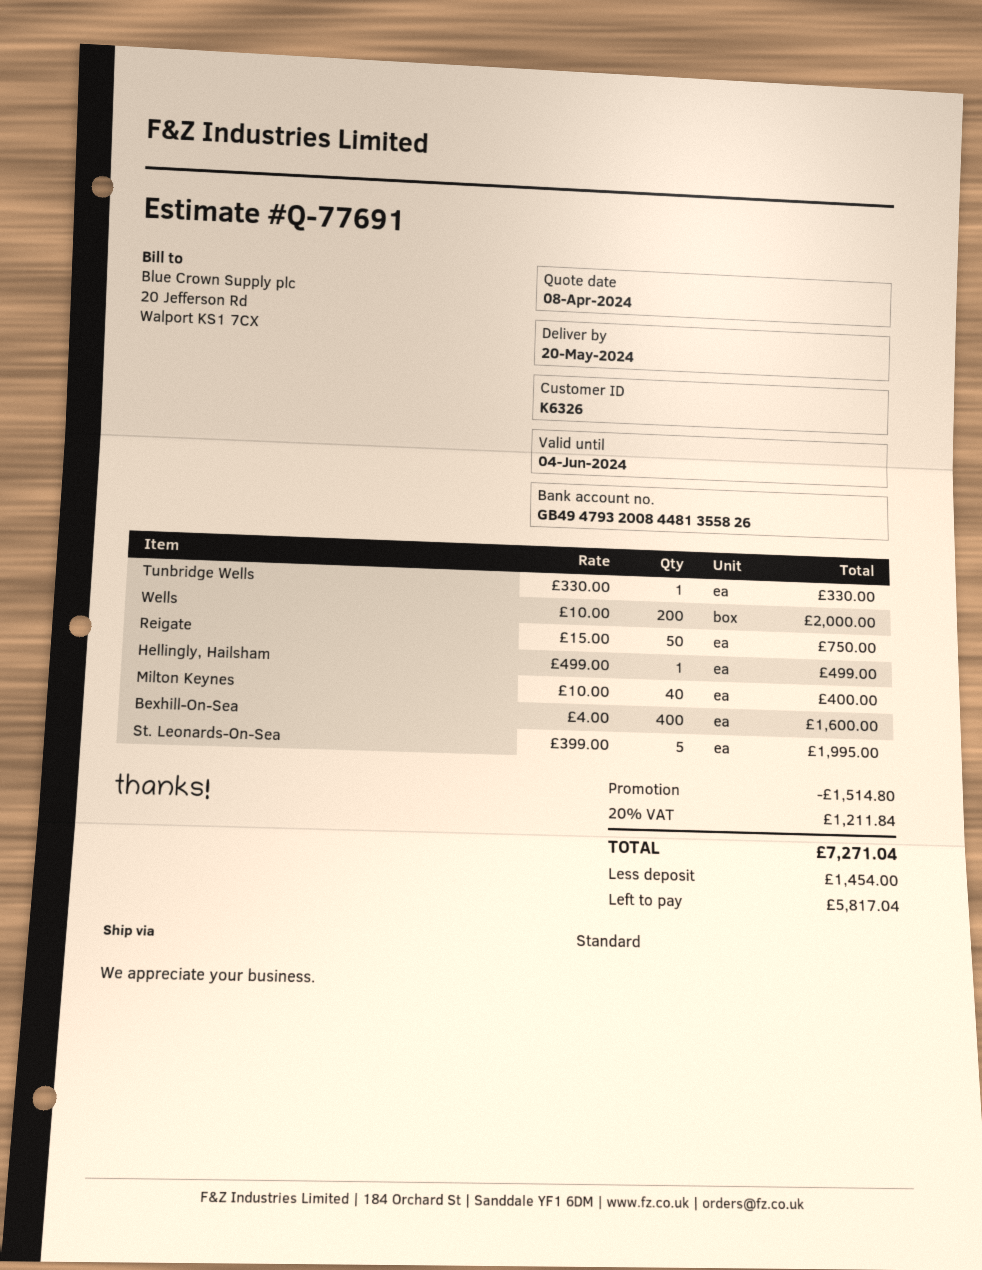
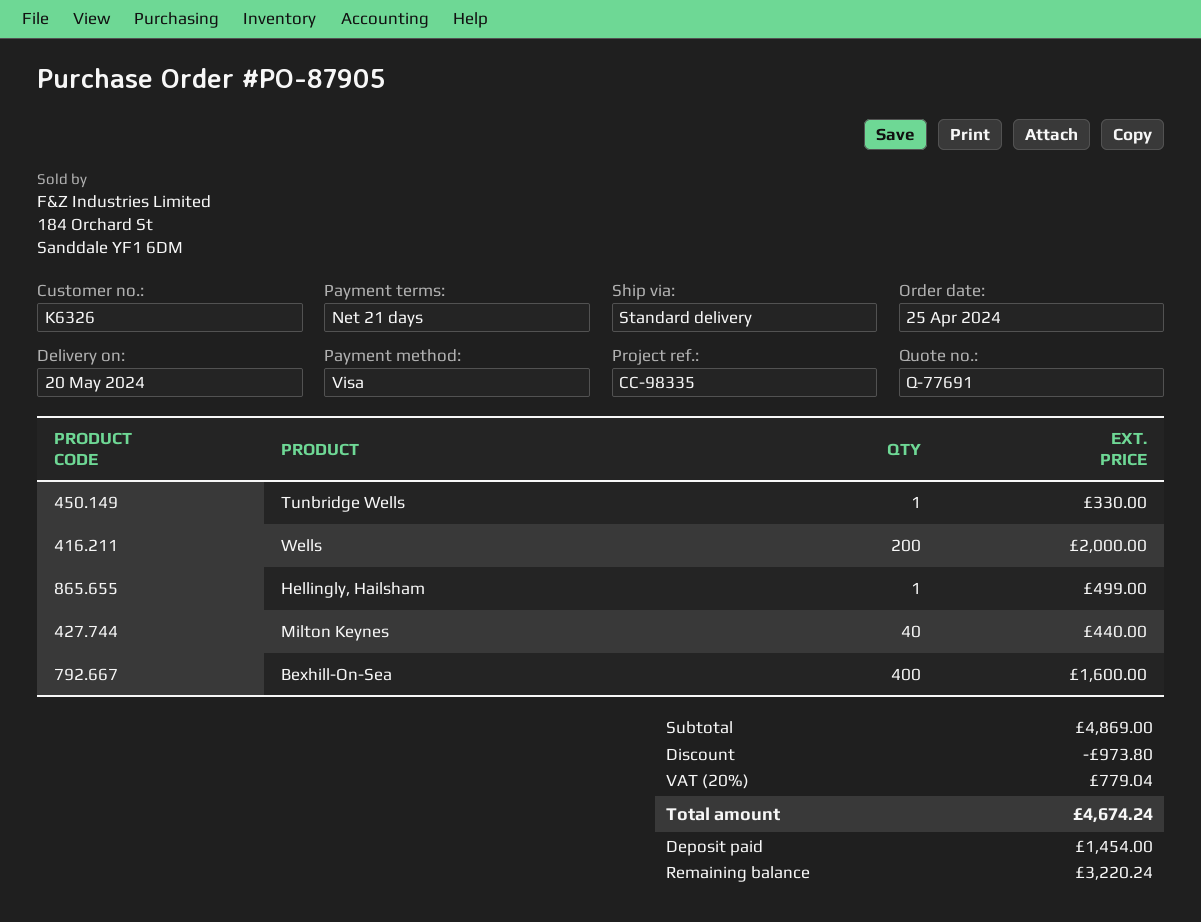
Reigate: 50 for 750.00 -> none
Milton Keynes: 40 for 400.00 -> 40 for 440.00
St. Leonards-On-Sea: 5 for 1995.00 -> none
discount: 1514.80 -> 973.80
tax: 20% = 1211.84 -> 20% = 779.04
total: 7271.04 -> 4674.24
balance: 5817.04 -> 3220.24

